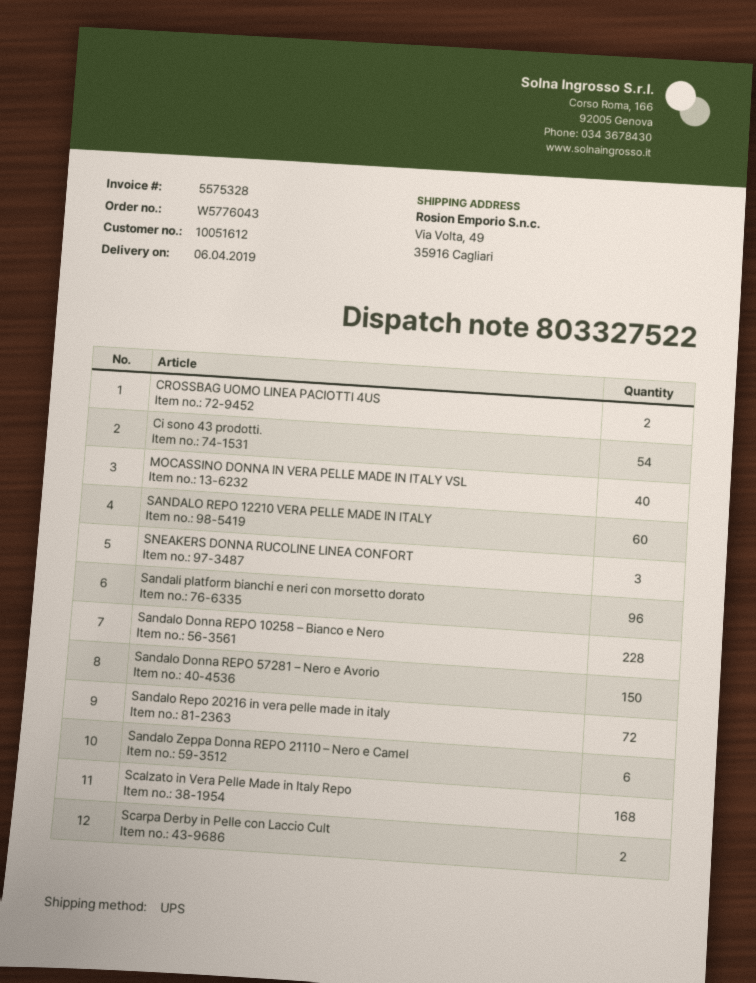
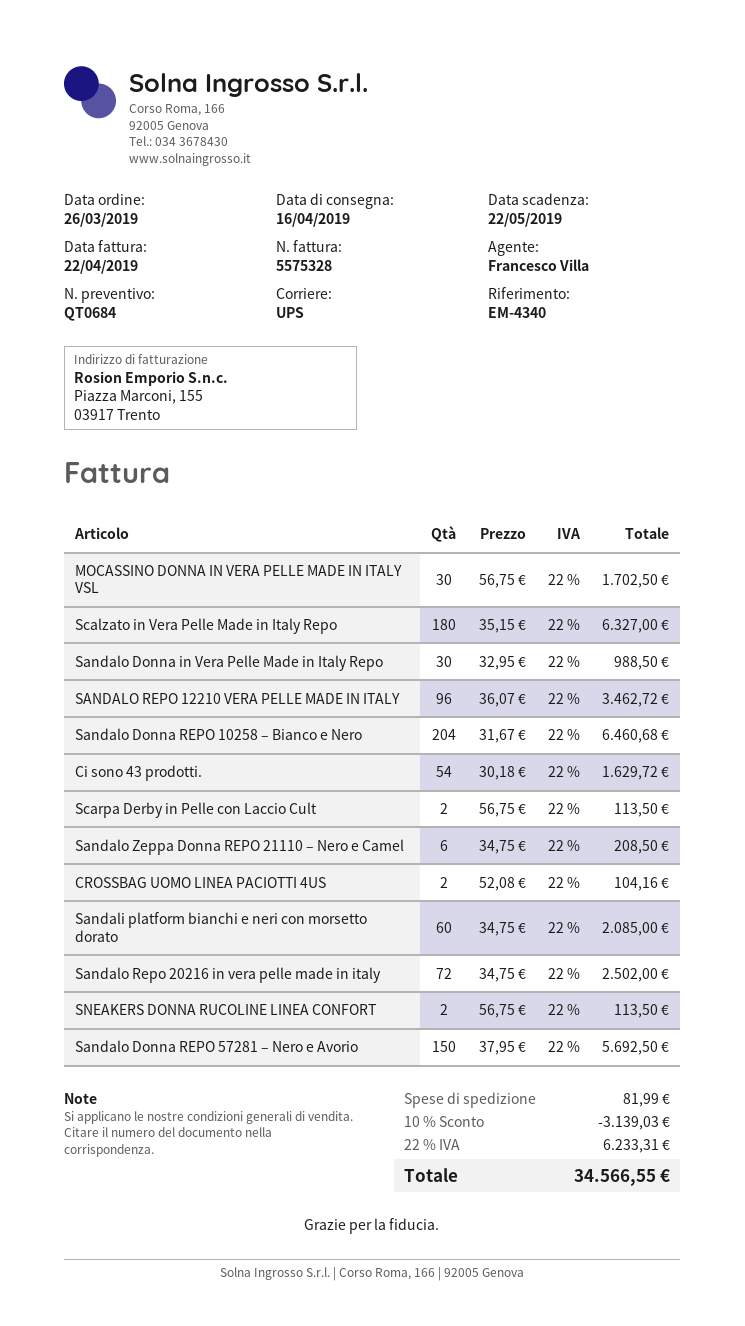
delivery date: 2019-04-06 -> 2019-04-16
MOCASSINO DONNA IN VERA PELLE MADE IN ITALY VSL: 40 -> 30
SANDALO REPO 12210 VERA PELLE MADE IN ITALY: 60 -> 96
SNEAKERS DONNA RUCOLINE LINEA CONFORT: 3 -> 2
Sandali platform bianchi e neri con morsetto dorato: 96 -> 60
Sandalo Donna REPO 10258 – Bianco e Nero: 228 -> 204
Scalzato in Vera Pelle Made in Italy Repo: 168 -> 180
Sandalo Donna in Vera Pelle Made in Italy Repo: none -> 30

